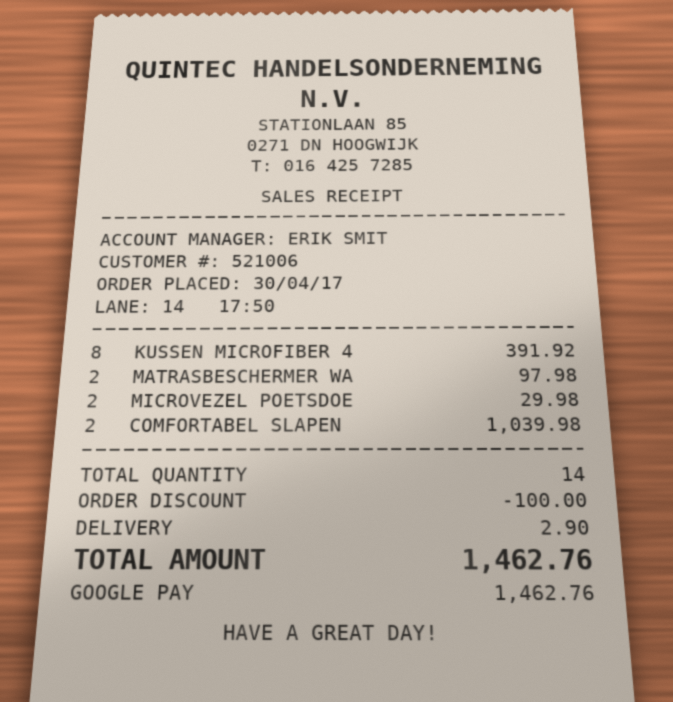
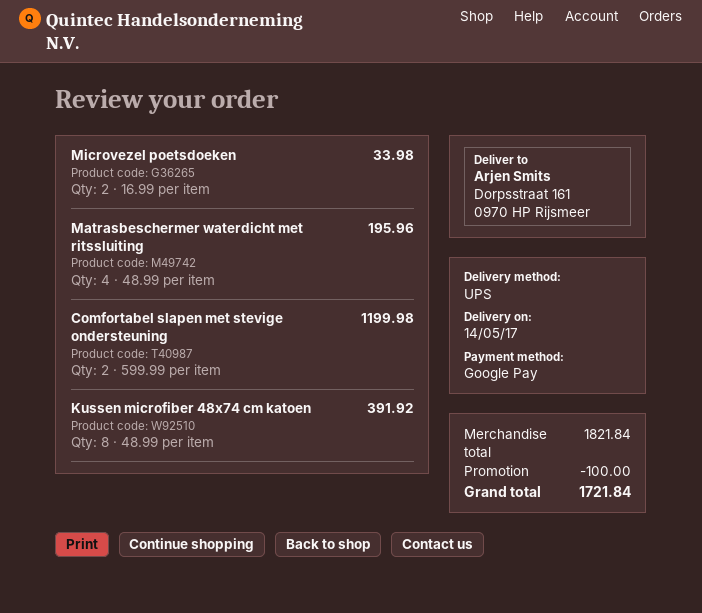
MATRASBESCHERMER WA: 2 for 97.98 -> 4 for 195.96
MICROVEZEL POETSDOE: 2 for 29.98 -> 2 for 33.98
COMFORTABEL SLAPEN: 2 for 1039.98 -> 2 for 1199.98
shipping: 2.90 -> none
total: 1462.76 -> 1721.84

